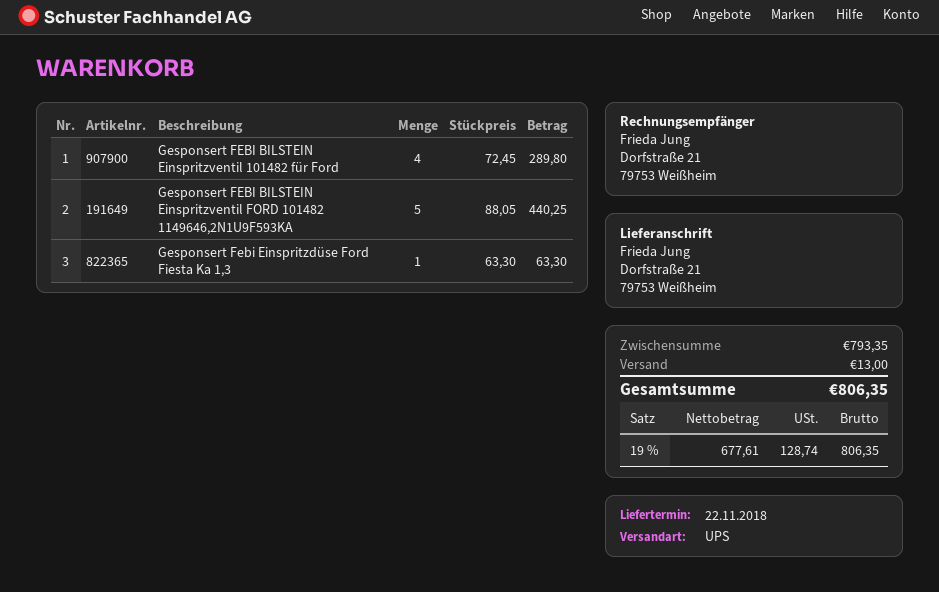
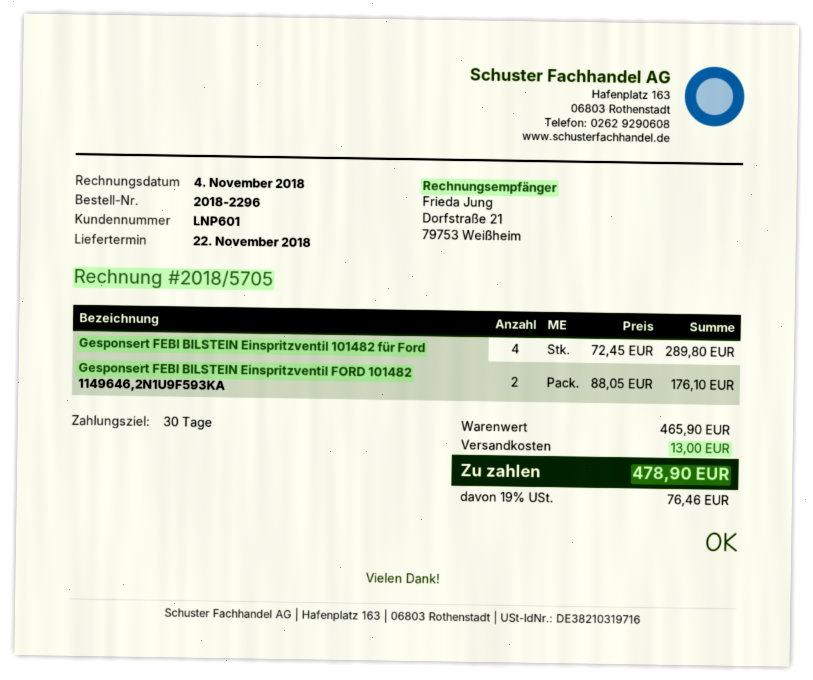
Gesponsert FEBI BILSTEIN Einspritzventil FORD 101482 1149646,2N1U9F593KA: 5 x 88.05 = 440.25 -> 2 x 88.05 = 176.10
Gesponsert Febi Einspritzdüse Ford Fiesta Ka 1,3: 1 x 63.30 = 63.30 -> none
subtotal: 793.35 -> 465.90
tax: 19% = 128.74 -> 19% = 76.46
total: 806.35 -> 478.90

